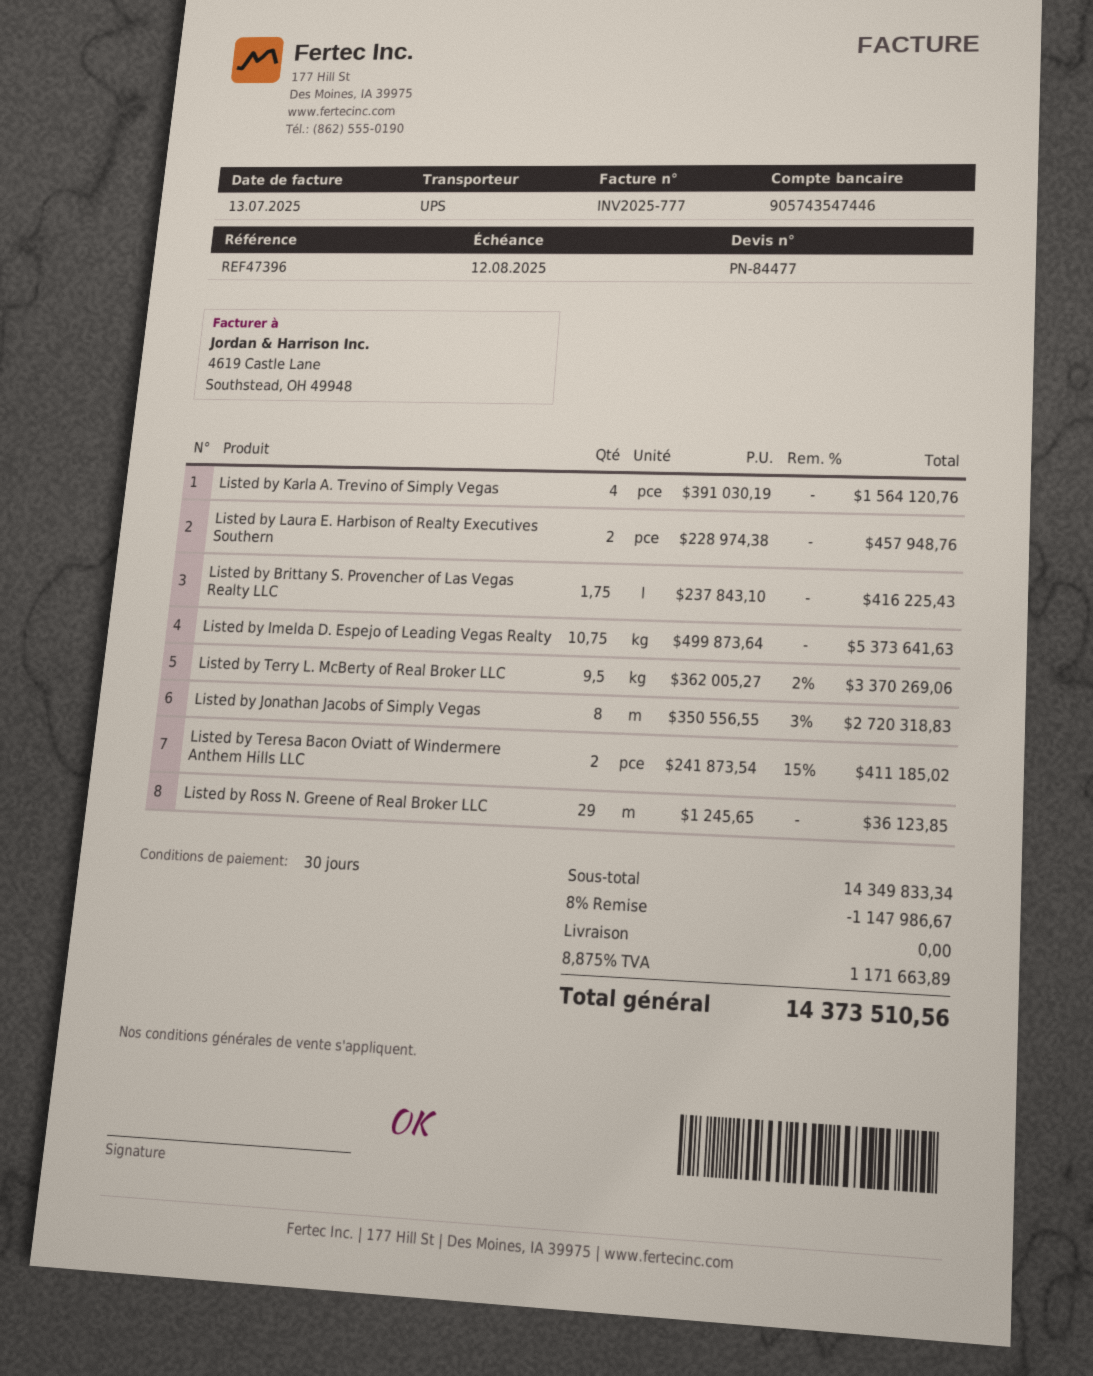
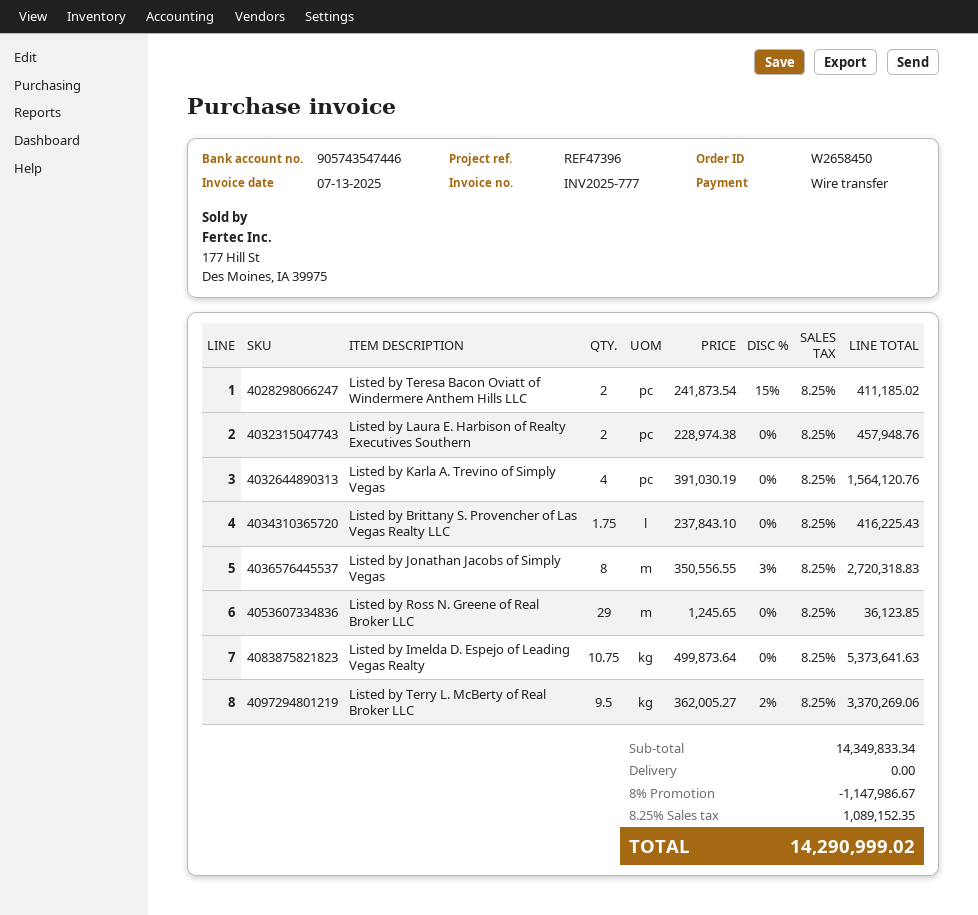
tax: 8.875% = 1171663.89 -> 8.25% = 1089152.35
total: 14373510.56 -> 14290999.02

